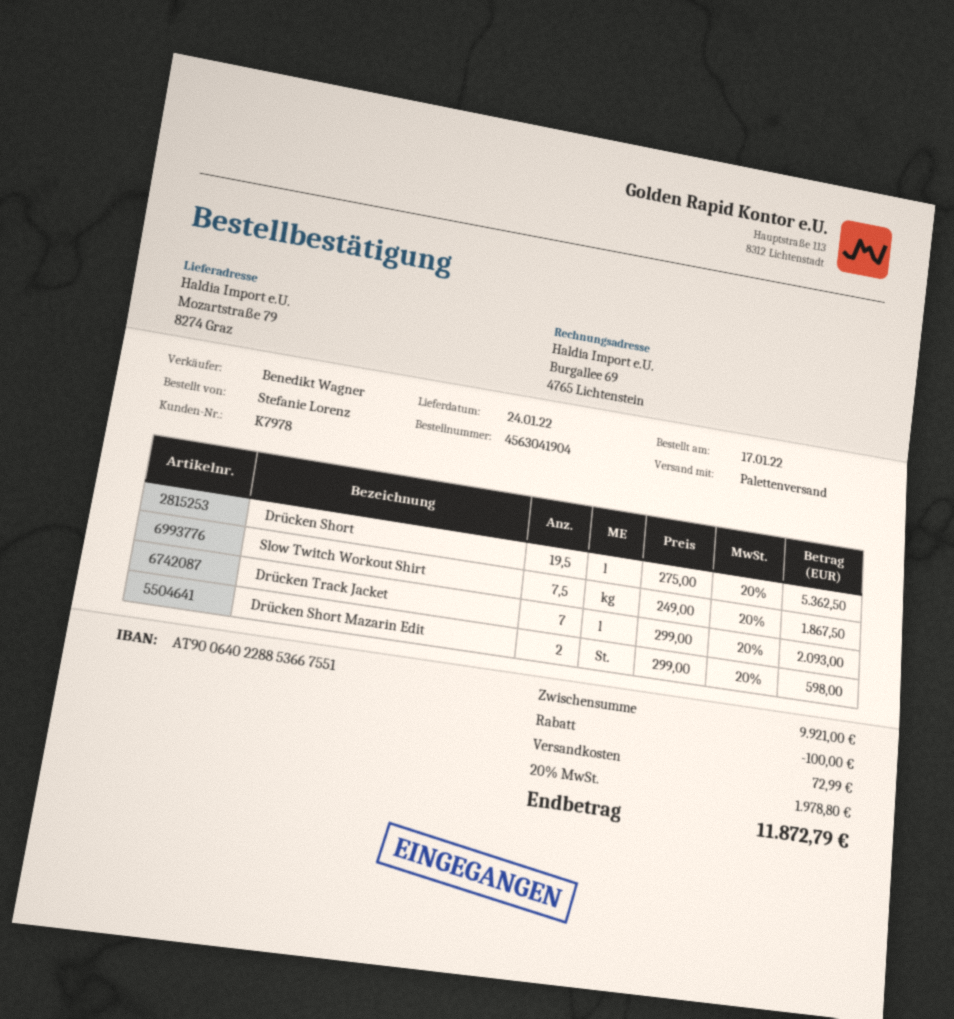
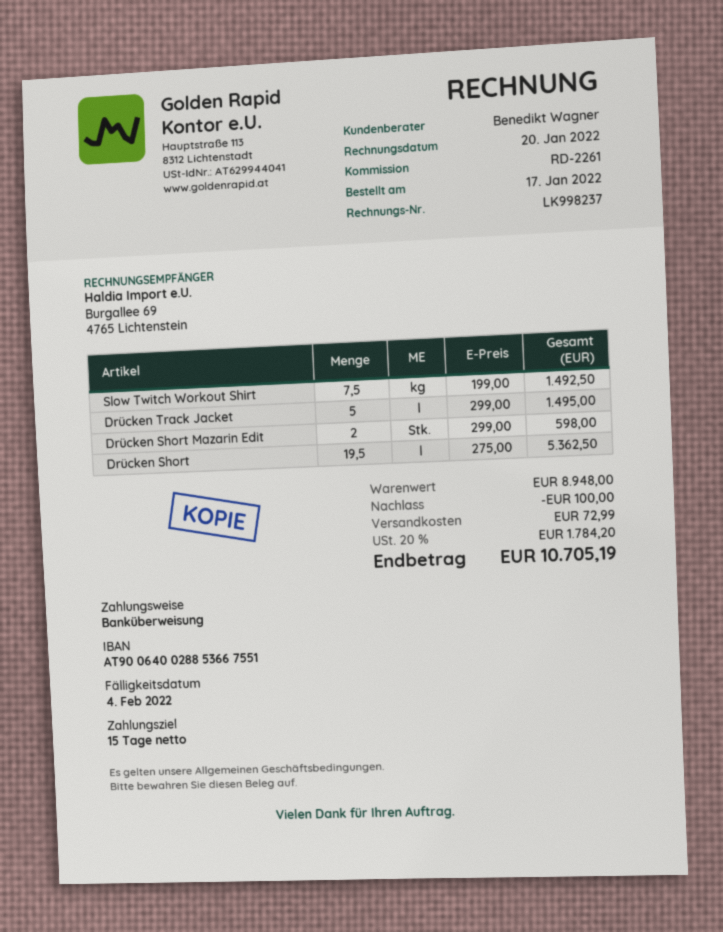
bank account: AT900640228853667551 -> AT900640028853667551
Slow Twitch Workout Shirt: 7.5 x 249.00 = 1867.50 -> 7.5 x 199.00 = 1492.50
Drücken Track Jacket: 7 x 299.00 = 2093.00 -> 5 x 299.00 = 1495.00
subtotal: 9921.00 -> 8948.00
tax: 20% = 1978.80 -> 20% = 1784.20
total: 11872.79 -> 10705.19

